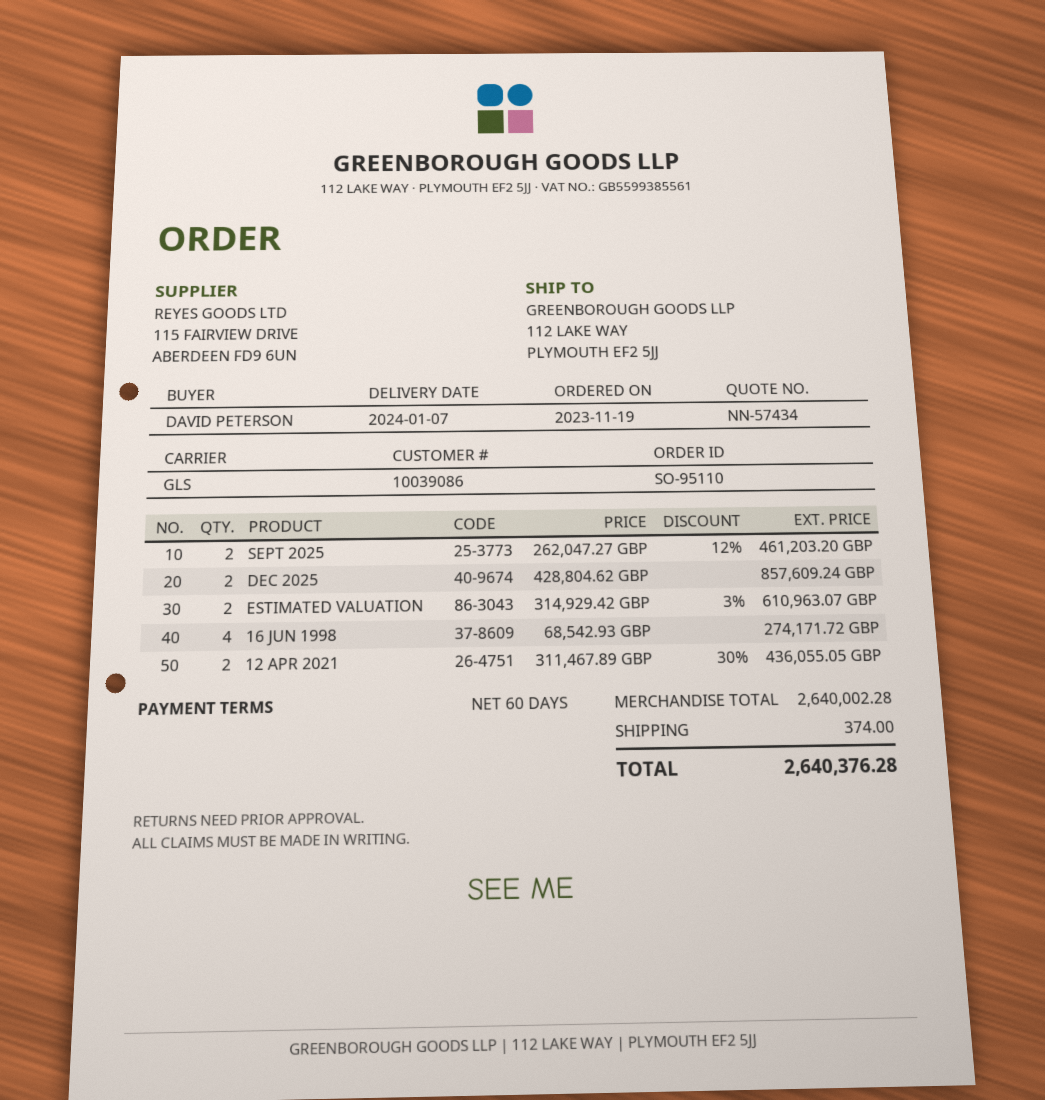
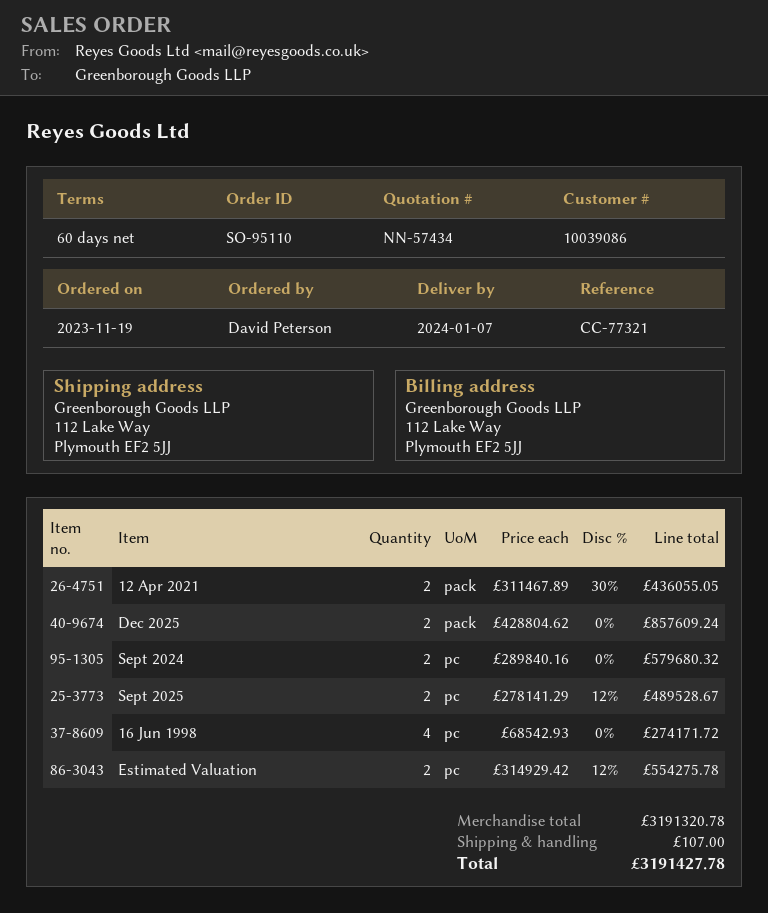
SEPT 2025: 2 x 262047.27 - 12% = 461203.20 -> 2 x 278141.29 - 12% = 489528.67
ESTIMATED VALUATION: 2 x 314929.42 - 3% = 610963.07 -> 2 x 314929.42 - 12% = 554275.78
Sept 2024: none -> 2 x 289840.16 = 579680.32
subtotal: 2640002.28 -> 3191320.78
shipping: 374.00 -> 107.00
total: 2640376.28 -> 3191427.78

